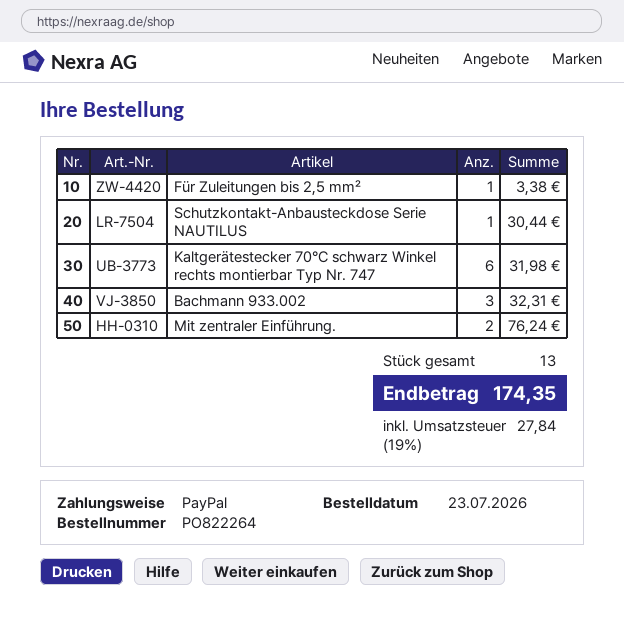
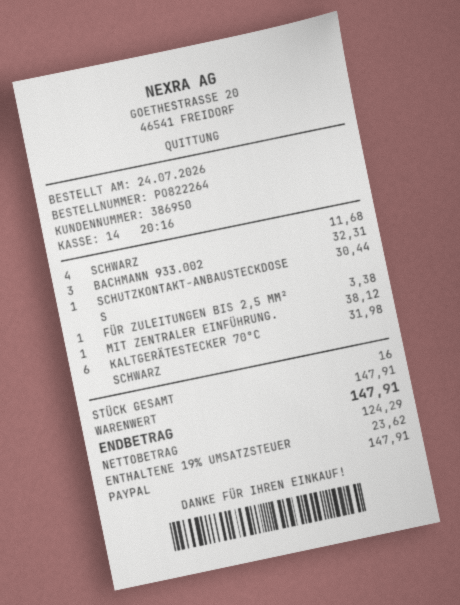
order date: 2026-07-23 -> 2026-07-24
Mit zentraler Einführung.: 2 for 76.24 -> 1 for 38.12
SCHWARZ: none -> 4 for 11.68
total quantity: 13 -> 16
tax: 19% = 27.84 -> 19% = 23.62
total: 174.35 -> 147.91

